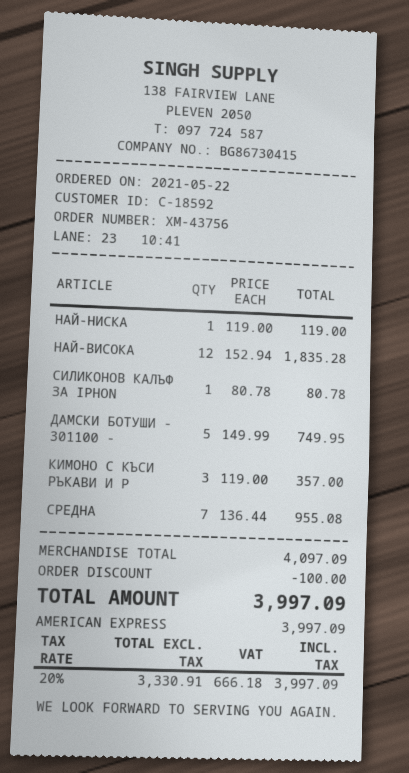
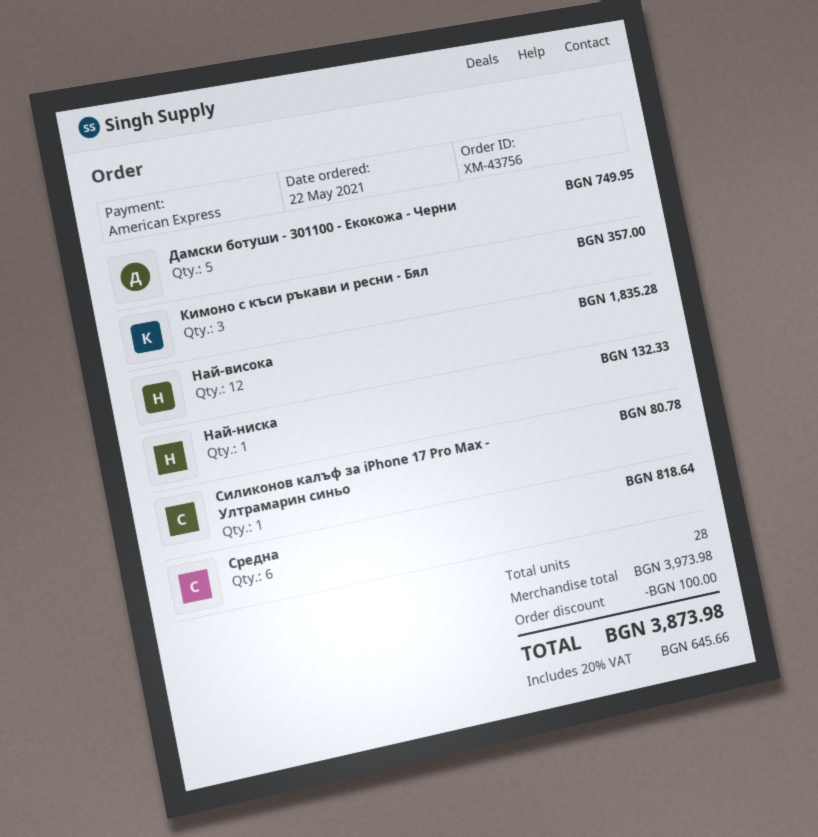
НАЙ-НИСКА: 1 for 119.00 -> 1 for 132.33
СРЕДНА: 7 for 955.08 -> 6 for 818.64
subtotal: 4097.09 -> 3973.98
tax: 20% = 666.18 -> 20% = 645.66
total: 3997.09 -> 3873.98

